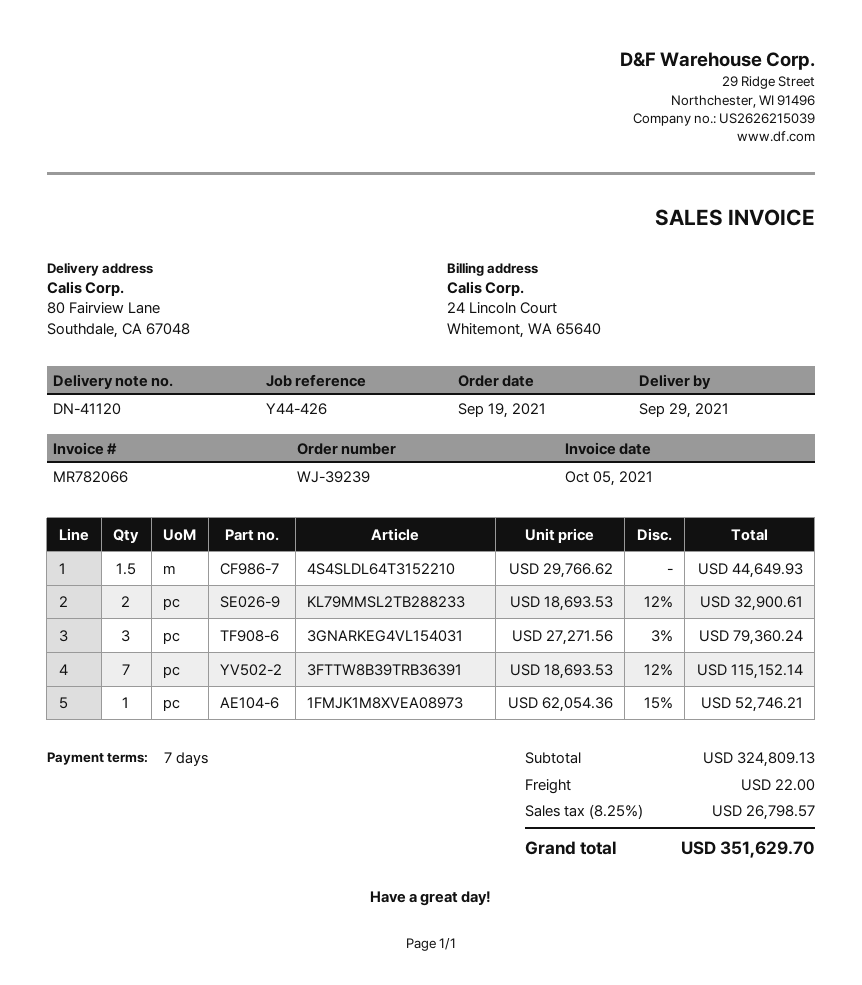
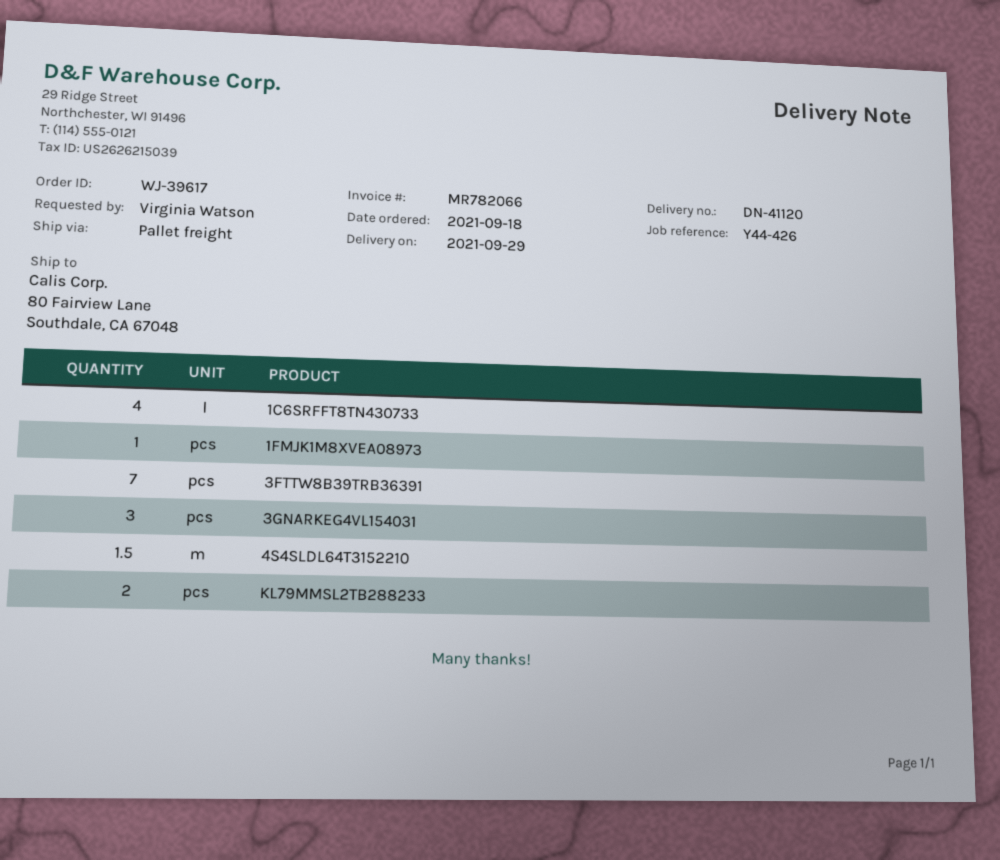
order number: WJ-39239 -> WJ-39617
order date: 2021-09-19 -> 2021-09-18
1C6SRFFT8TN430733: none -> 4

